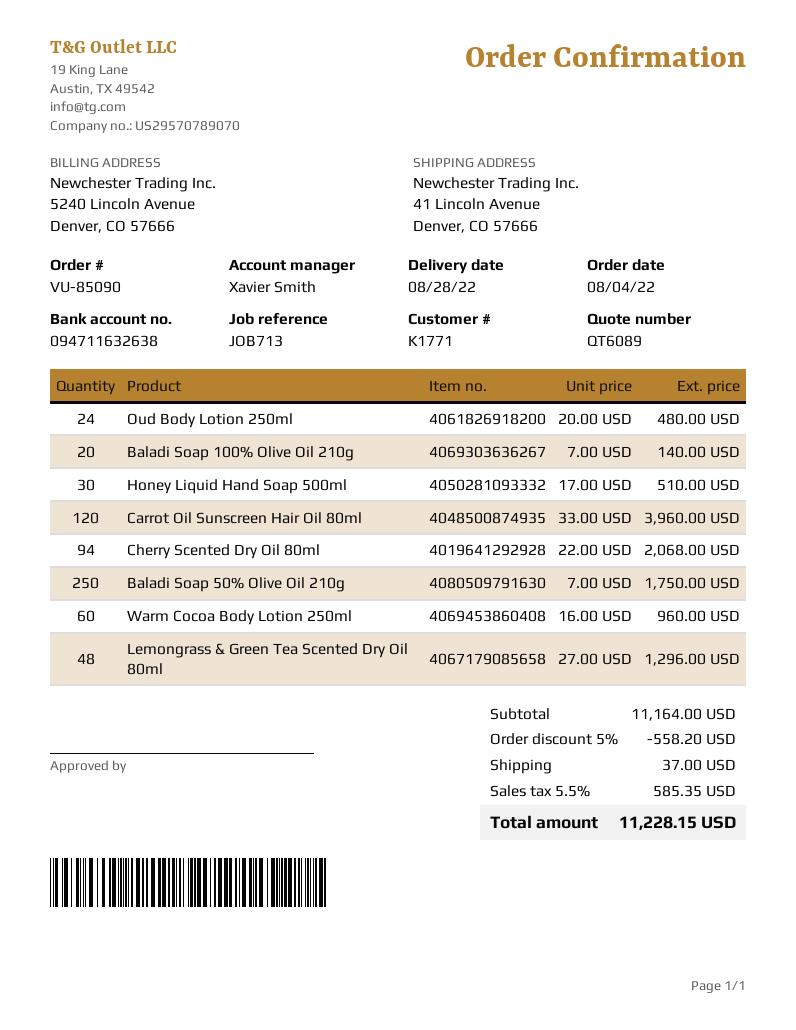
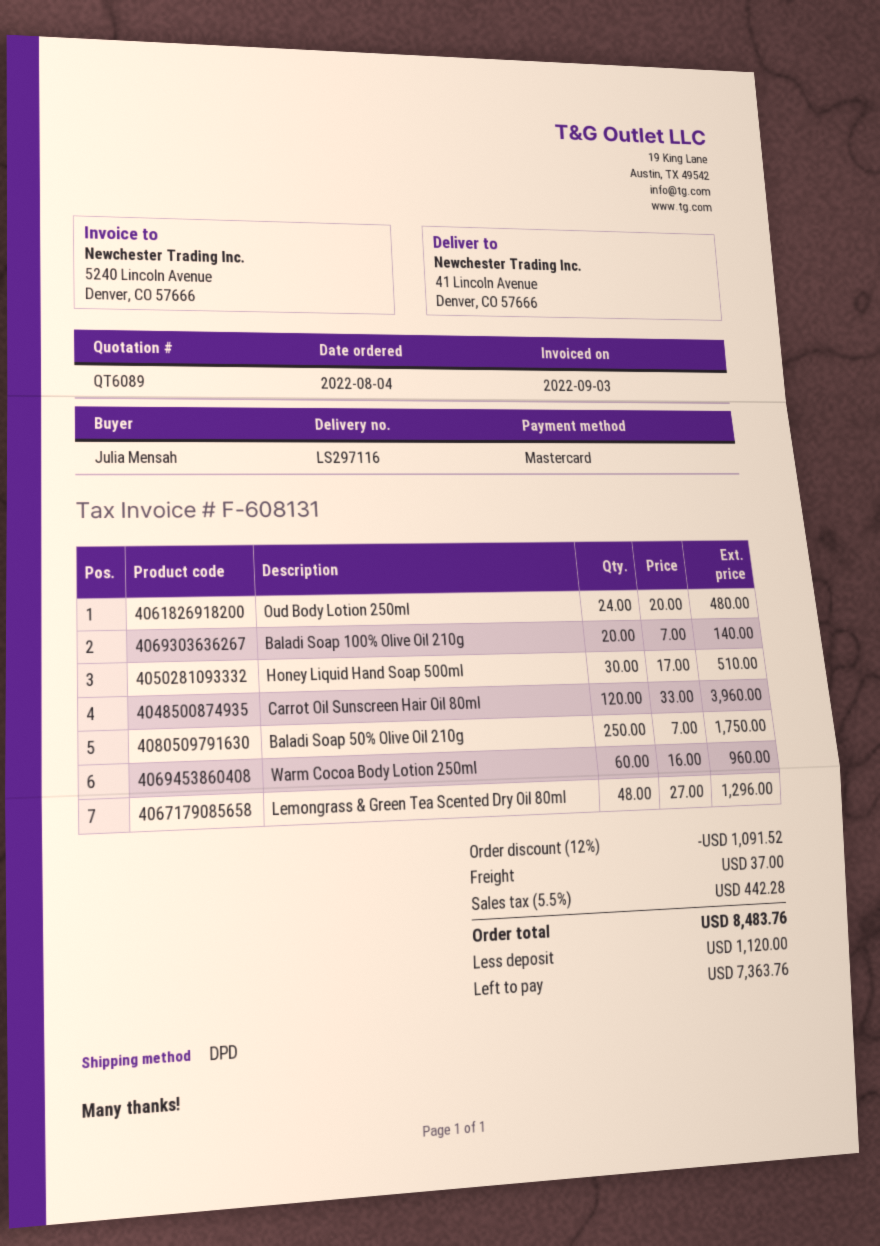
Cherry Scented Dry Oil 80ml: 94 x 22.00 = 2068.00 -> none
discount: 5% = 558.20 -> 12% = 1091.52
tax: 5.5% = 585.35 -> 5.5% = 442.28
total: 11228.15 -> 8483.76

